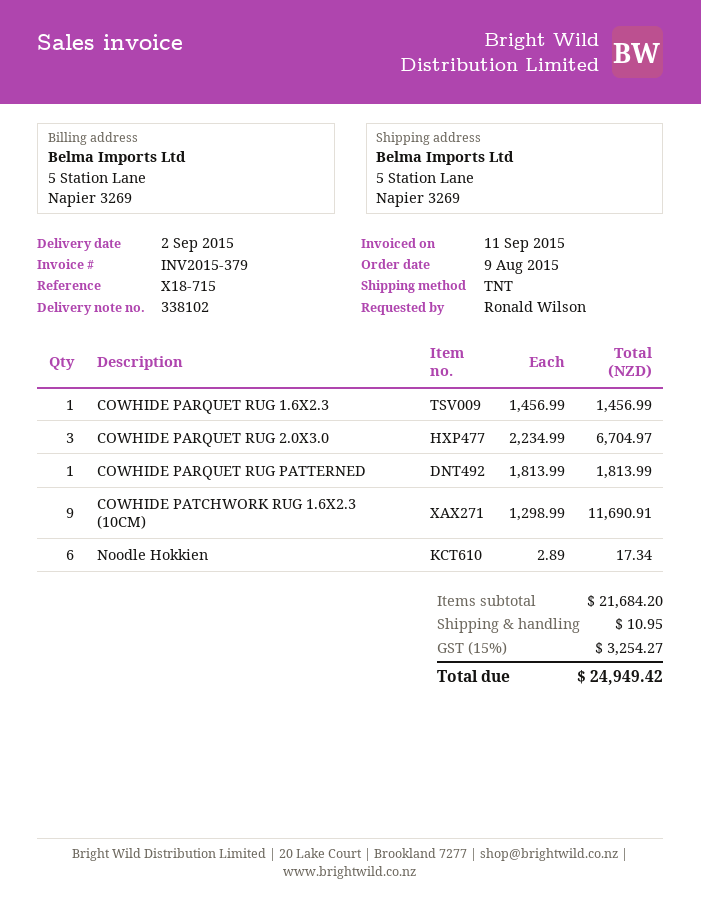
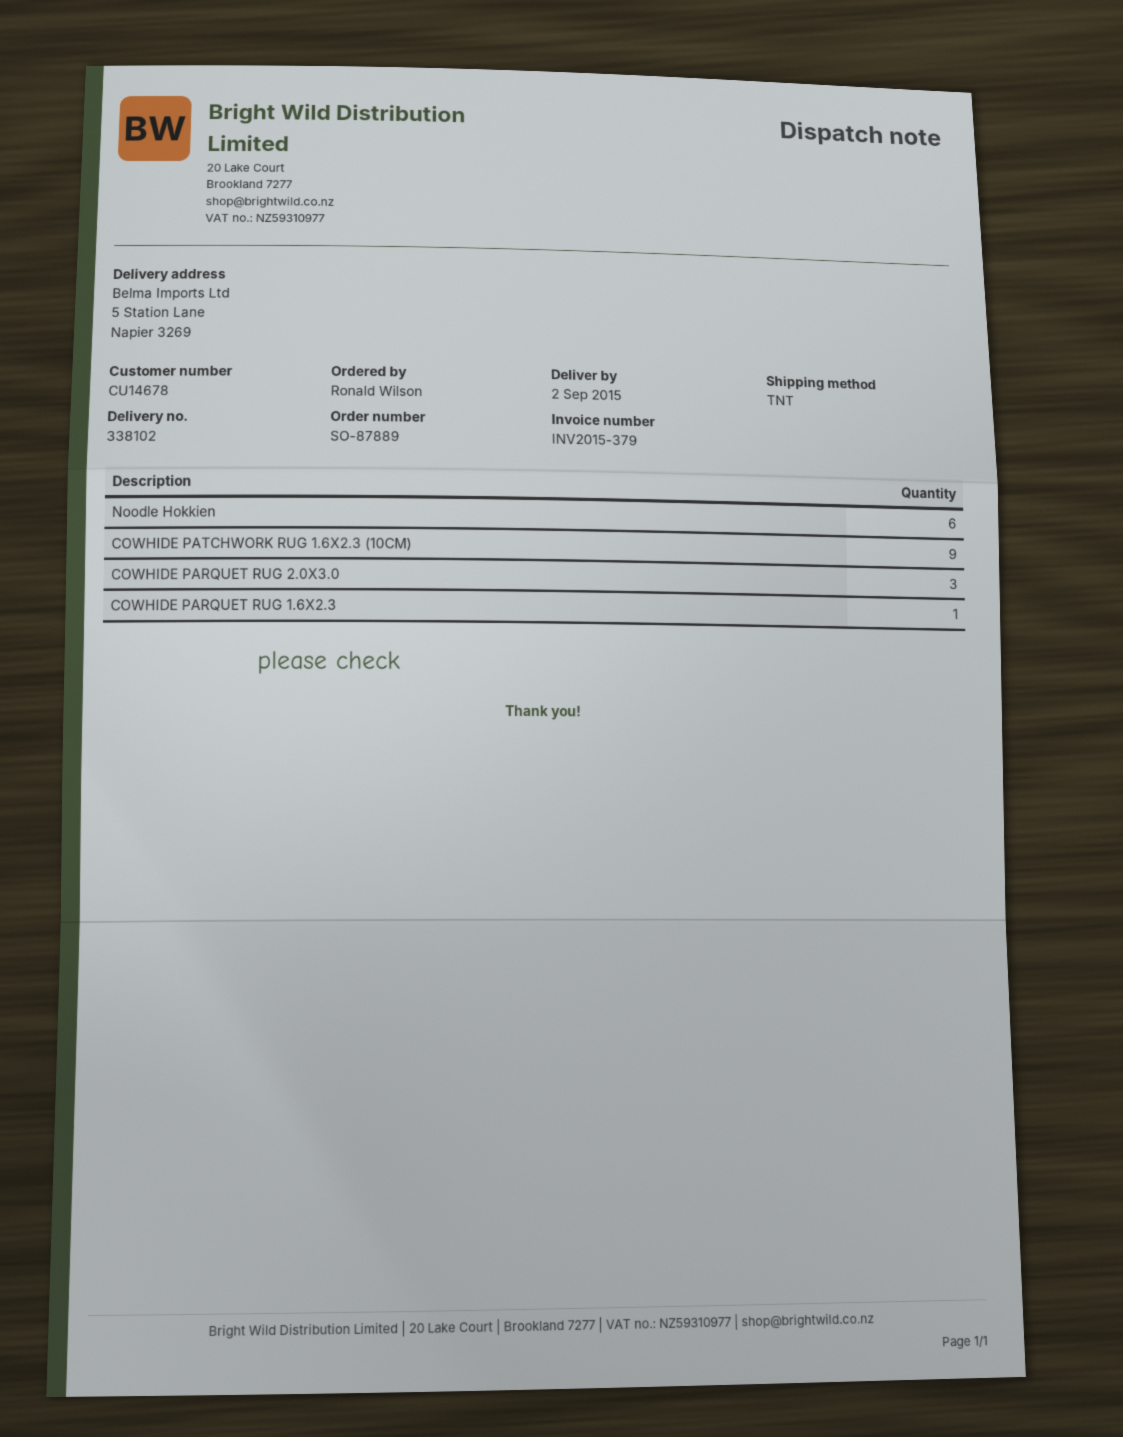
COWHIDE PARQUET RUG PATTERNED: 1 -> none

